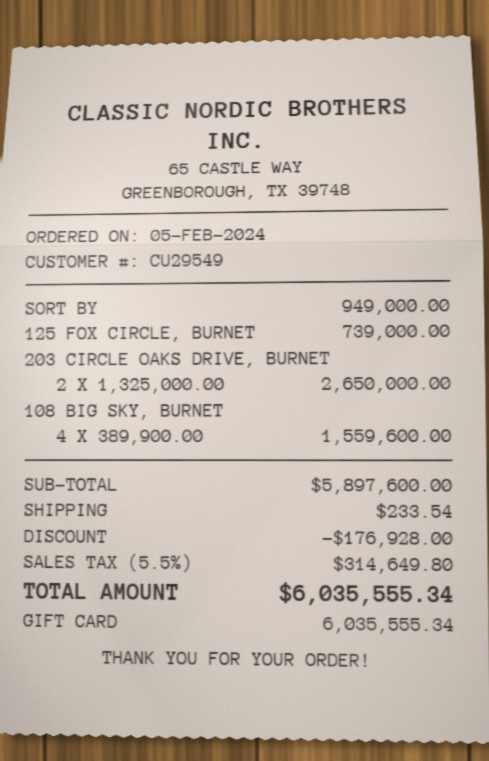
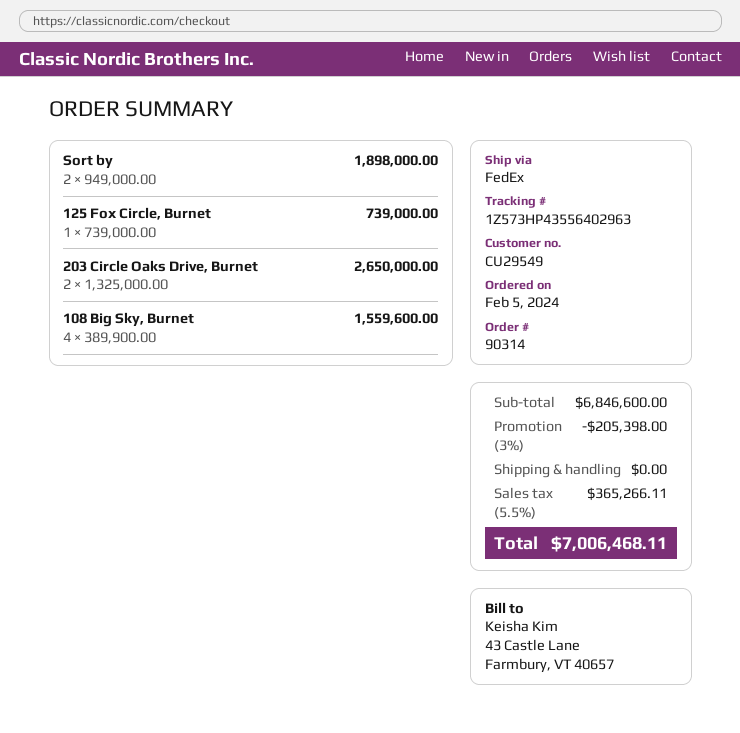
SORT BY: 1 x 949000.00 = 949000.00 -> 2 x 949000.00 = 1898000.00
subtotal: 5897600.00 -> 6846600.00
discount: 176928.00 -> 205398.00
shipping: 233.54 -> 0.00
tax: 5.5% = 314649.80 -> 5.5% = 365266.11
total: 6035555.34 -> 7006468.11

